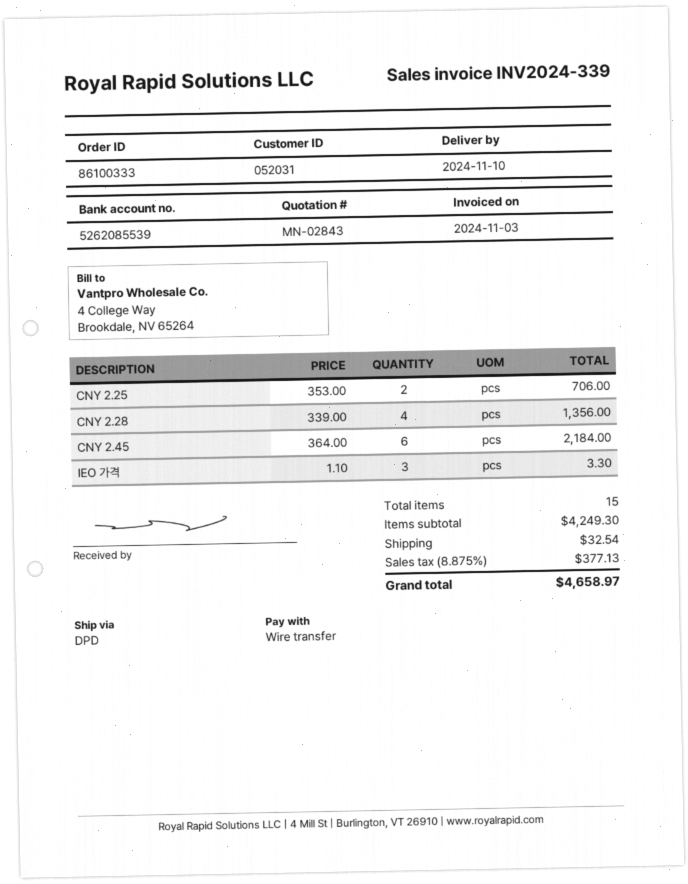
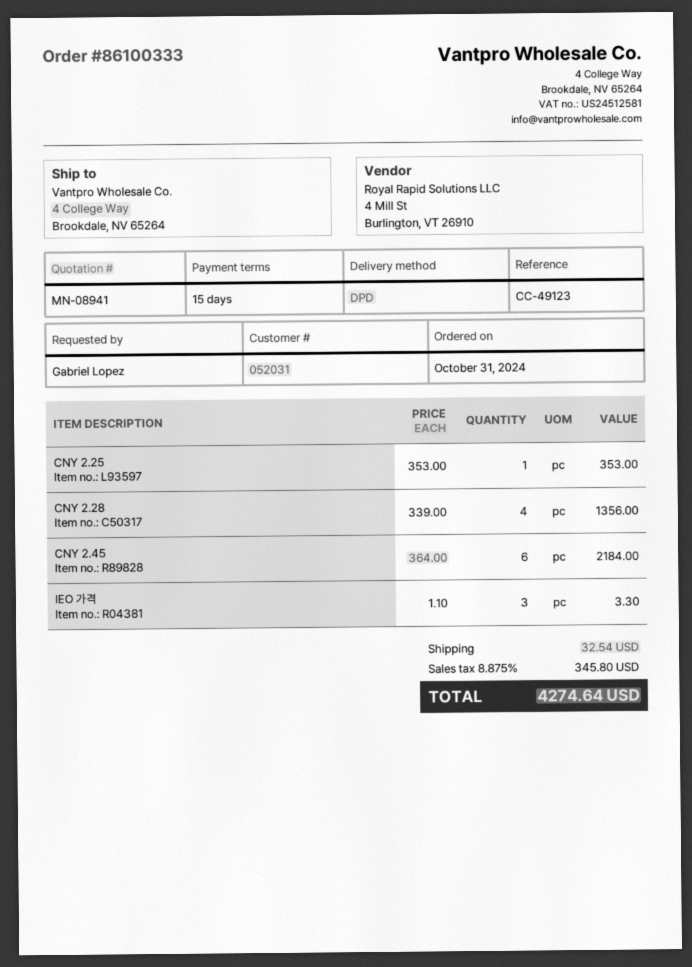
quote number: MN-02843 -> MN-08941
CNY 2.25: 2 x 353.00 = 706.00 -> 1 x 353.00 = 353.00
tax: 8.875% = 377.13 -> 8.875% = 345.80
total: 4658.97 -> 4274.64

